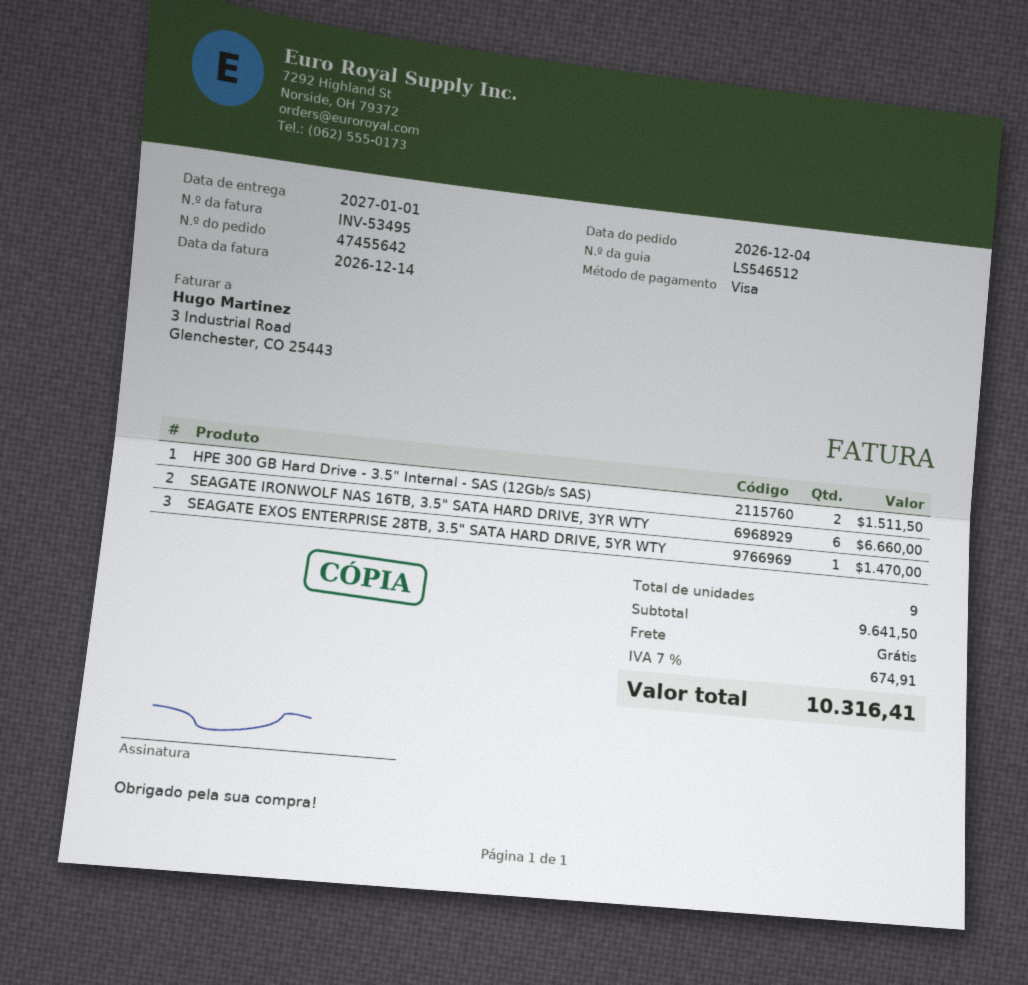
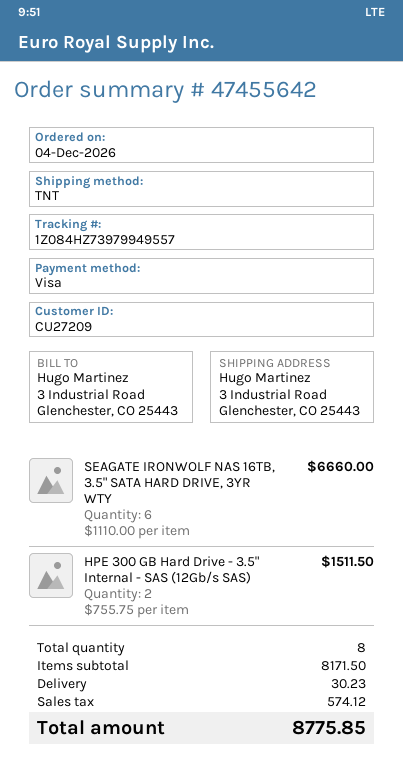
SEAGATE EXOS ENTERPRISE 28TB, 3.5" SATA HARD DRIVE, 5YR WTY: 1 for 1470.00 -> none
total quantity: 9 -> 8
subtotal: 9641.50 -> 8171.50
shipping: 0.00 -> 30.23
tax: 674.91 -> 574.12
total: 10316.41 -> 8775.85

